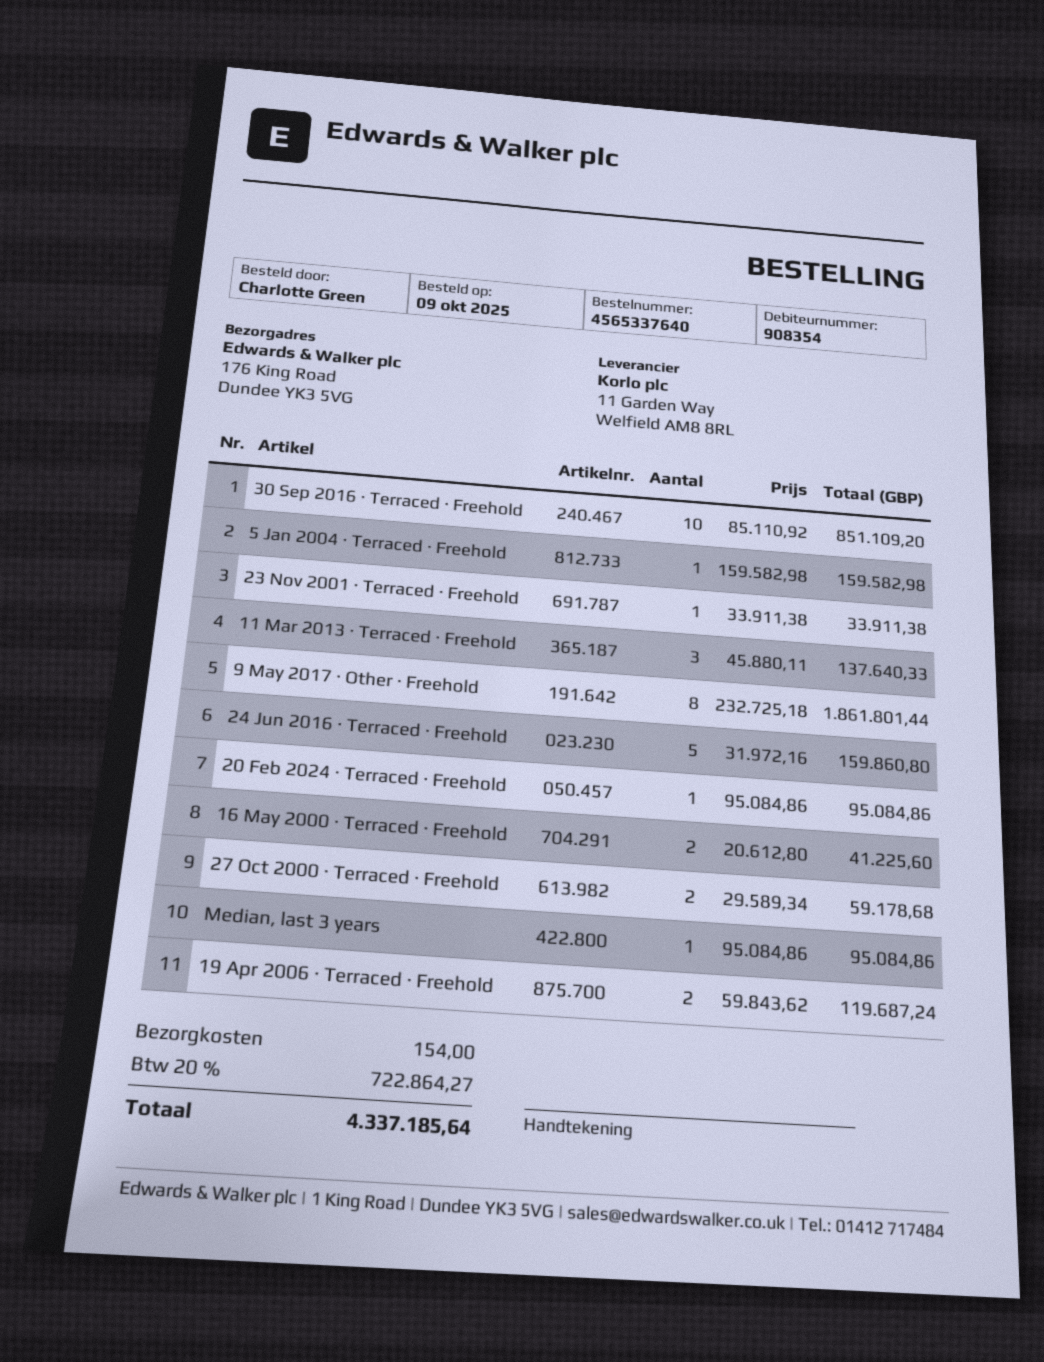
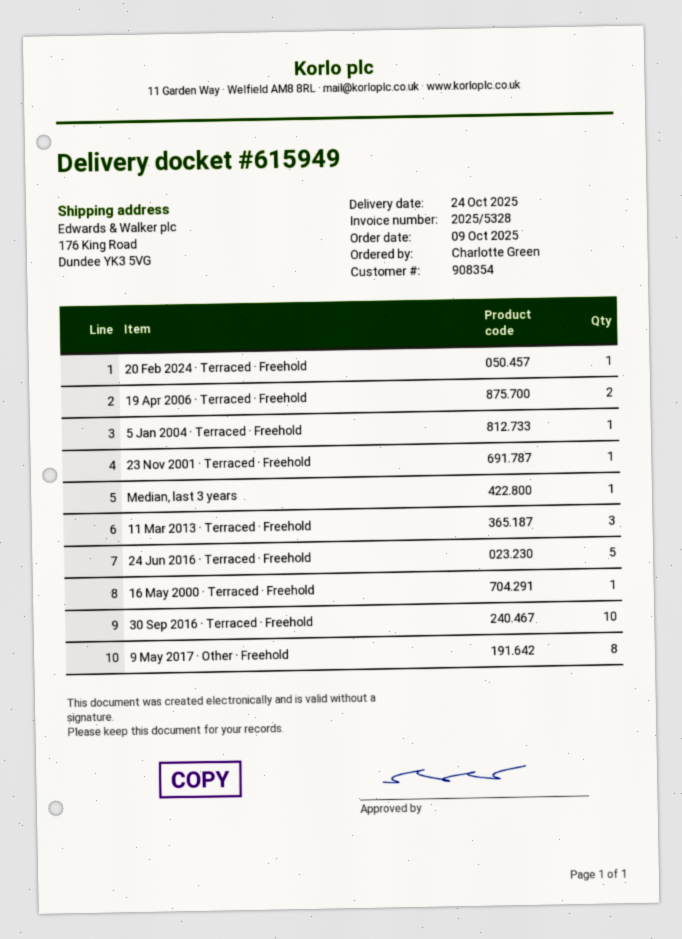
16 May 2000 · Terraced · Freehold: 2 -> 1
27 Oct 2000 · Terraced · Freehold: 2 -> none

